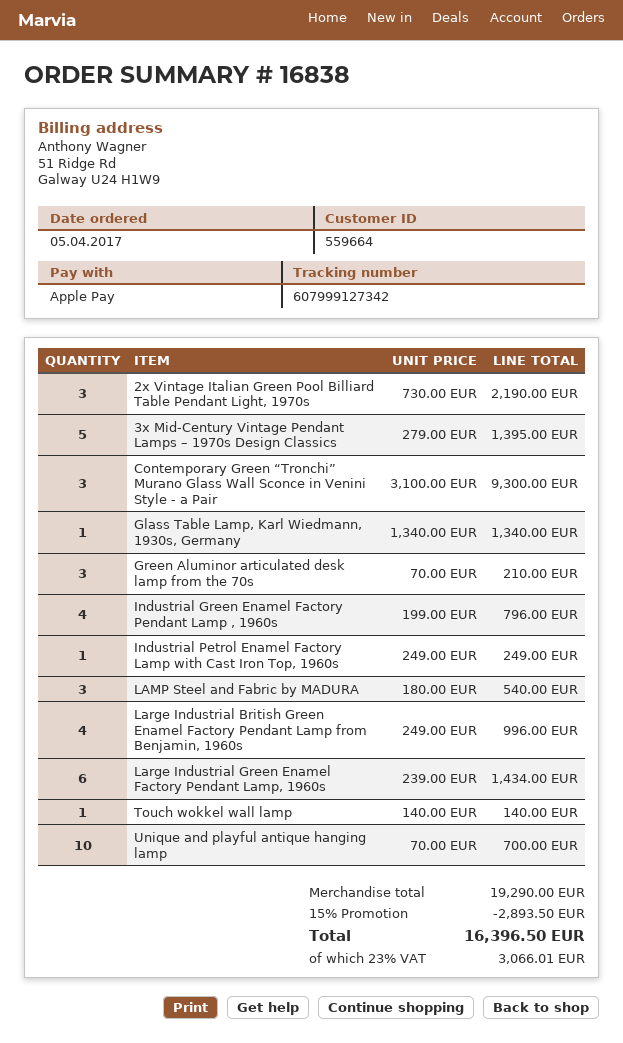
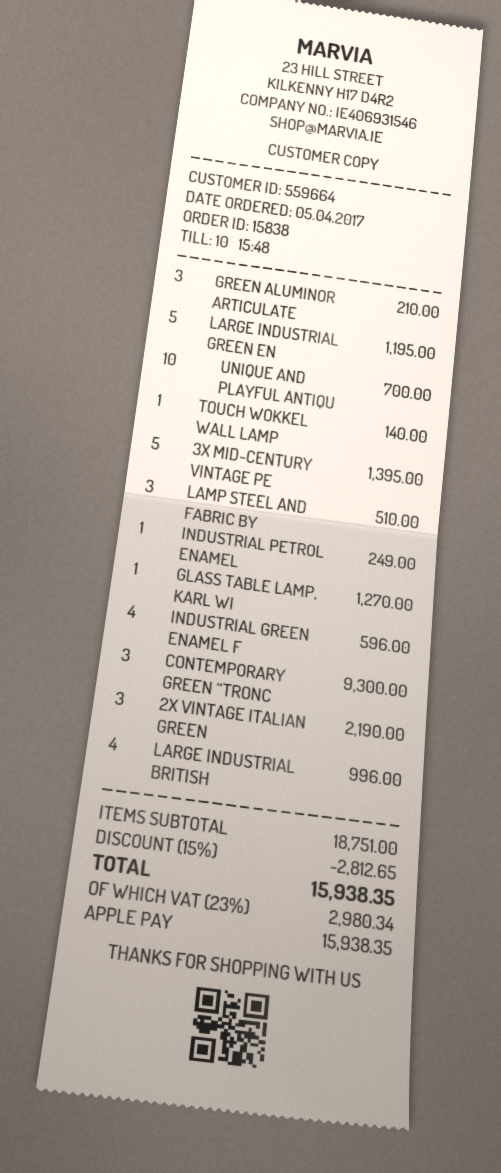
order number: 16838 -> 15838
Glass Table Lamp, Karl Wiedmann, 1930s, Germany: 1 for 1340.00 -> 1 for 1270.00
Industrial Green Enamel Factory Pendant Lamp , 1960s: 4 for 796.00 -> 4 for 596.00
LAMP Steel and Fabric by MADURA: 3 for 540.00 -> 3 for 510.00
Large Industrial Green Enamel Factory Pendant Lamp, 1960s: 6 for 1434.00 -> 5 for 1195.00
subtotal: 19290.00 -> 18751.00
discount: 15% = 2893.50 -> 15% = 2812.65
tax: 23% = 3066.01 -> 23% = 2980.34
total: 16396.50 -> 15938.35

